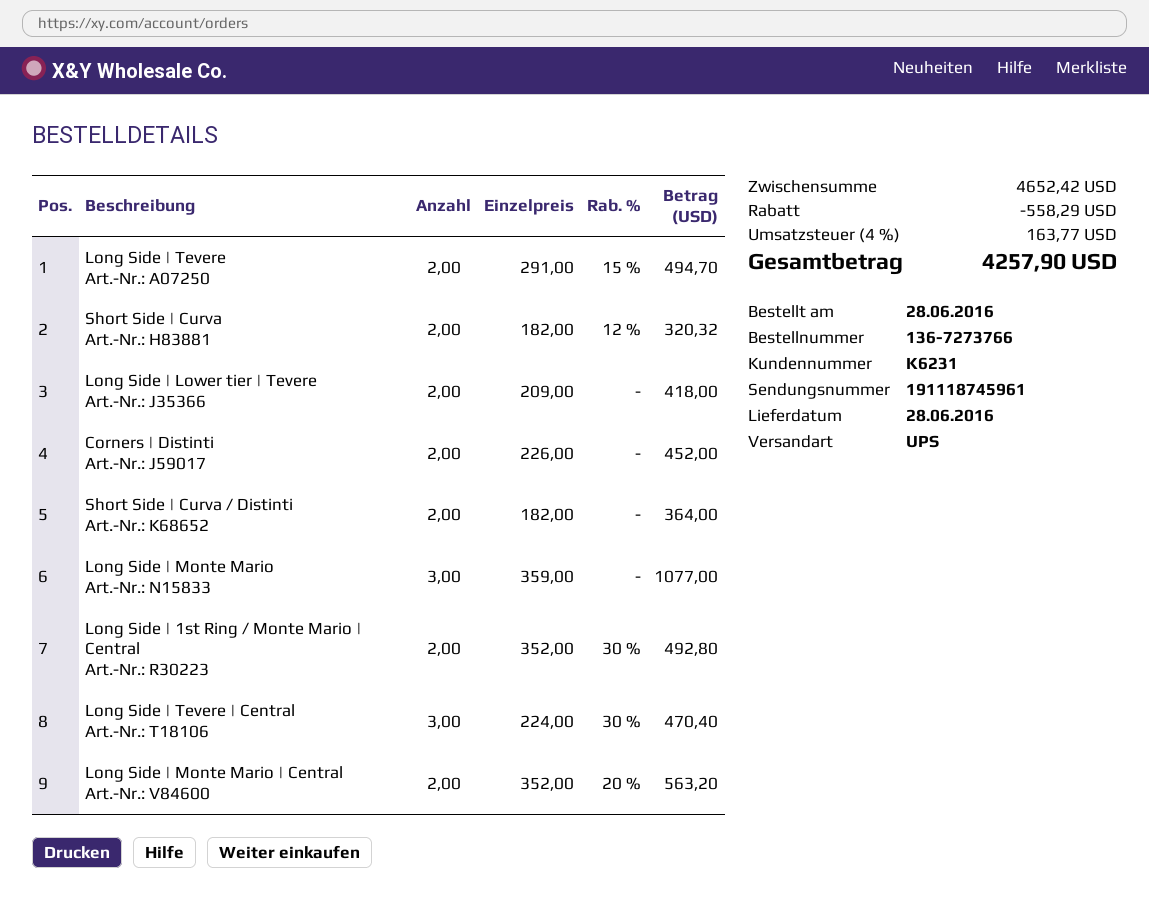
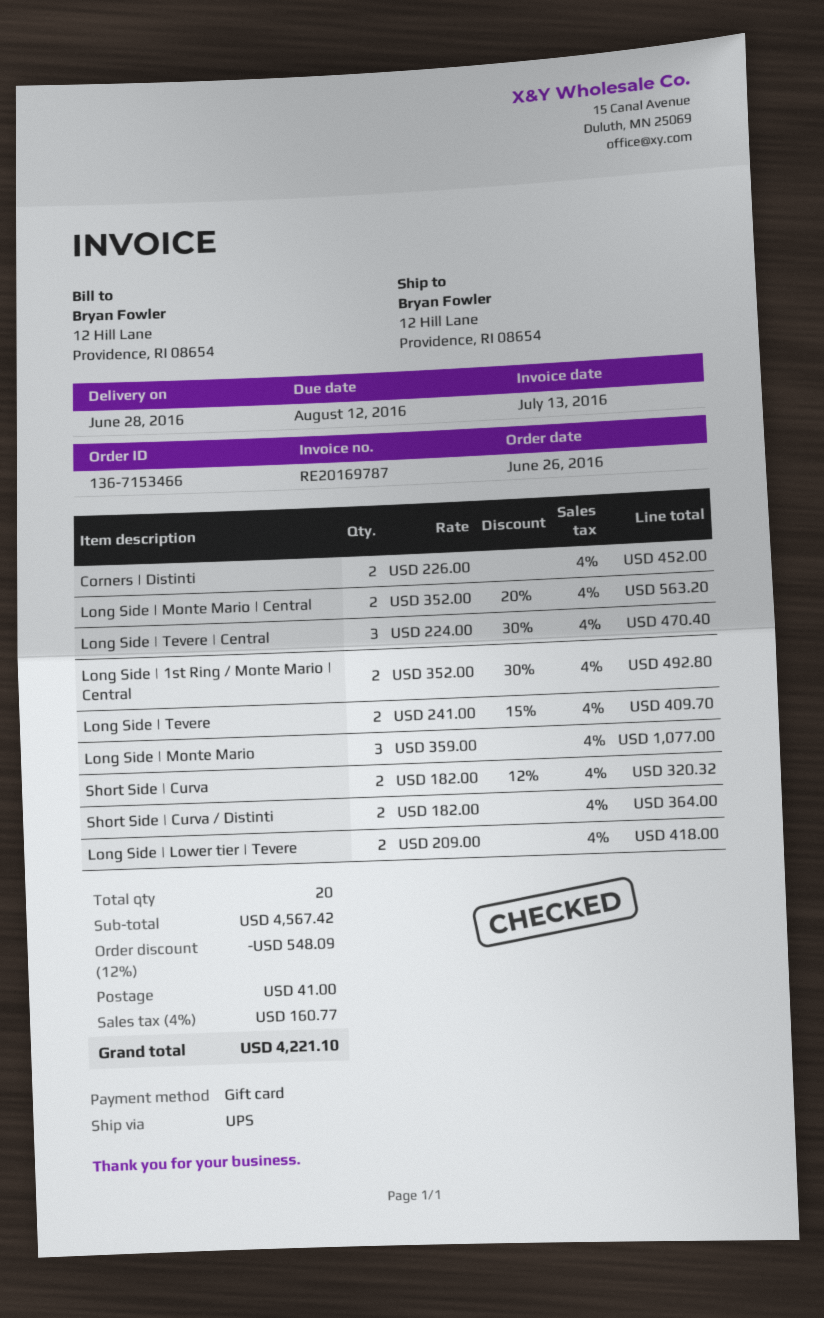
order number: 136-7273766 -> 136-7153466
order date: 2016-06-28 -> 2016-06-26
Long Side | Tevere: 2 x 291.00 - 15% = 494.70 -> 2 x 241.00 - 15% = 409.70
subtotal: 4652.42 -> 4567.42
discount: 558.29 -> 548.09
shipping: none -> 41.00
tax: 4% = 163.77 -> 4% = 160.77
total: 4257.90 -> 4221.10

